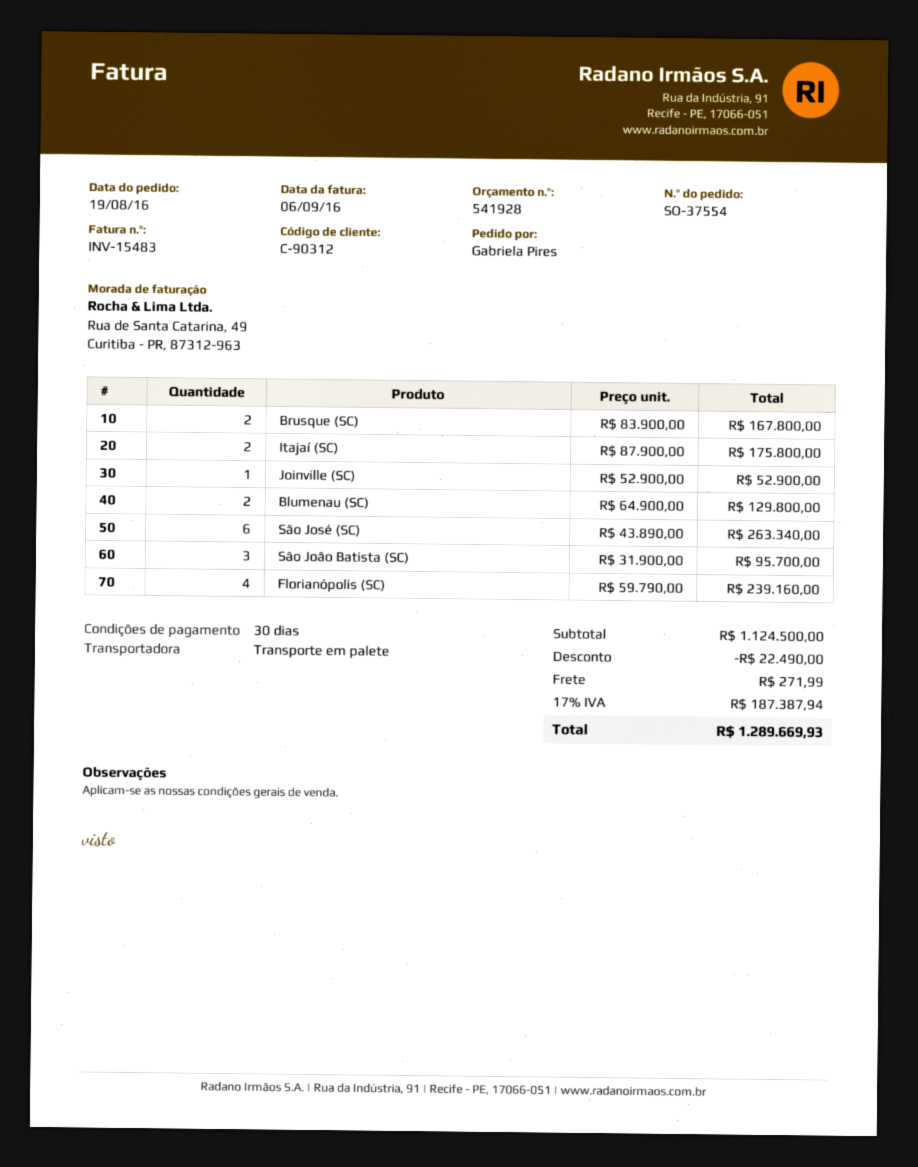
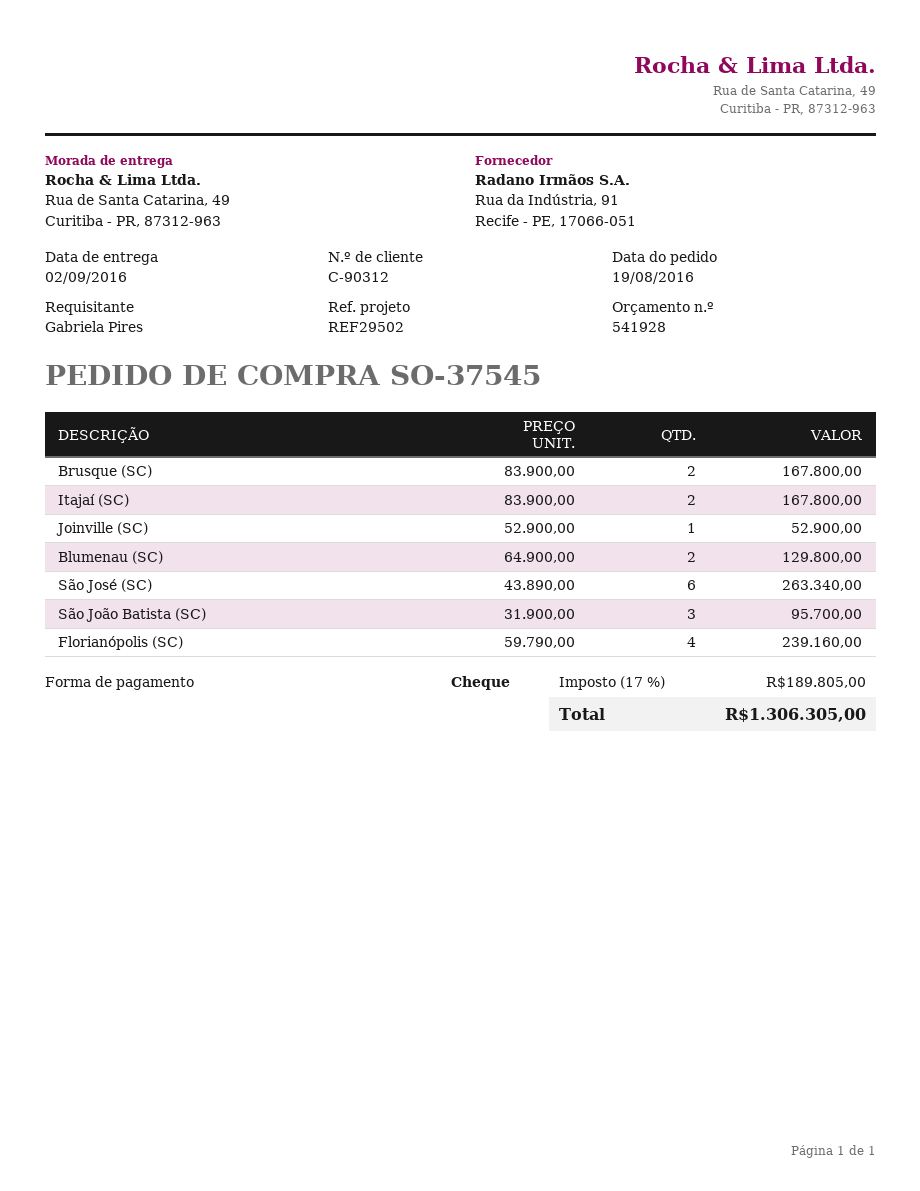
order number: SO-37554 -> SO-37545
Itajaí (SC): 2 x 87900.00 = 175800.00 -> 2 x 83900.00 = 167800.00
discount: 22490.00 -> none
shipping: 271.99 -> none
tax: 17% = 187387.94 -> 17% = 189805.00
total: 1289669.93 -> 1306305.00

